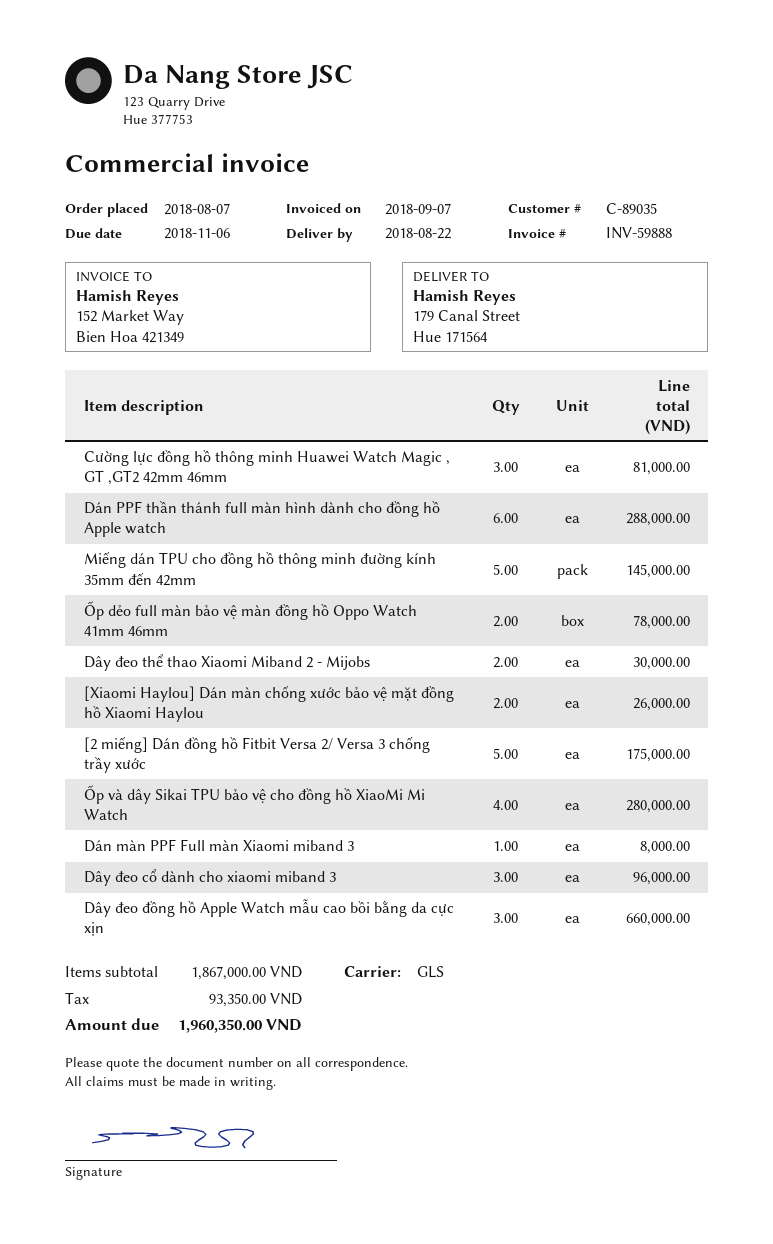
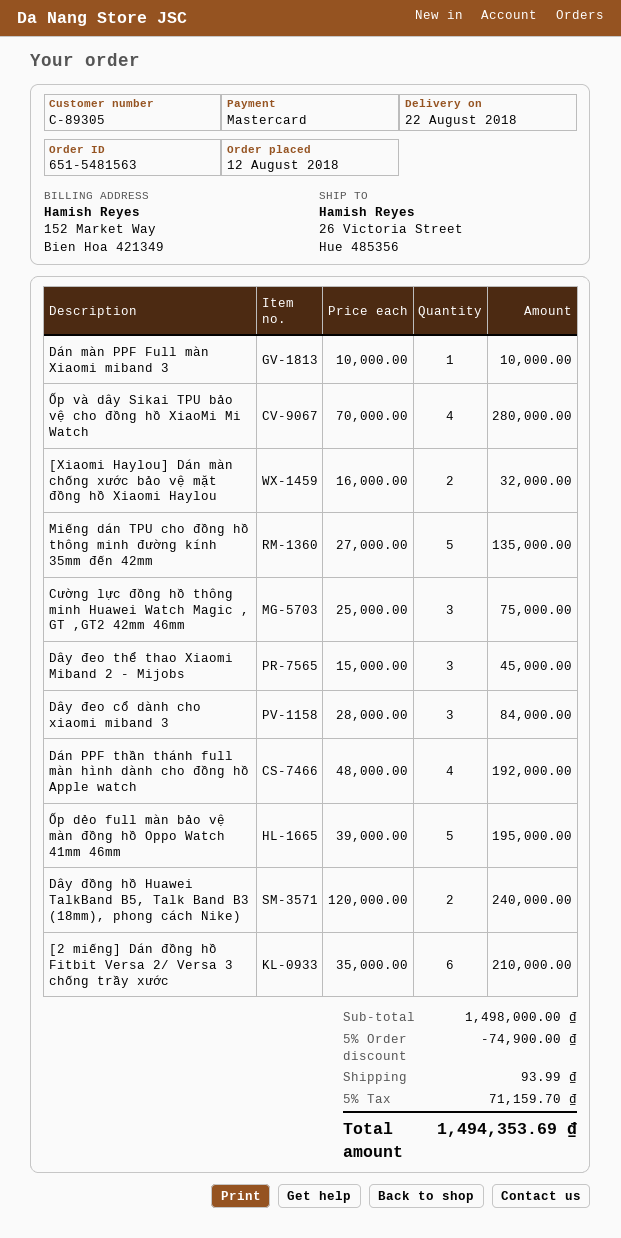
order date: 2018-08-07 -> 2018-08-12
customer number: C-89035 -> C-89305
ship to: 179 Canal Street, Hue 171564 -> 26 Victoria Street, Hue 485356
Cường lực đồng hồ thông minh Huawei Watch Magic , GT ,GT2 42mm 46mm: 3 for 81000.00 -> 3 for 75000.00
Dán PPF thần thánh full màn hình dành cho đồng hồ Apple watch: 6 for 288000.00 -> 4 for 192000.00
Miếng dán TPU cho đồng hồ thông minh đường kính 35mm đến 42mm: 5 for 145000.00 -> 5 for 135000.00
Ốp dẻo full màn bảo vệ màn đồng hồ Oppo Watch 41mm 46mm: 2 for 78000.00 -> 5 for 195000.00
Dây đeo thể thao Xiaomi Miband 2 - Mijobs: 2 for 30000.00 -> 3 for 45000.00
[Xiaomi Haylou] Dán màn chống xước bảo vệ mặt đồng hồ Xiaomi Haylou: 2 for 26000.00 -> 2 for 32000.00
[2 miếng] Dán đồng hồ Fitbit Versa 2/ Versa 3 chống trầy xước: 5 for 175000.00 -> 6 for 210000.00
Dán màn PPF Full màn Xiaomi miband 3: 1 for 8000.00 -> 1 for 10000.00
Dây đeo cổ dành cho xiaomi miband 3: 3 for 96000.00 -> 3 for 84000.00
Dây đeo đồng hồ Apple Watch mẫu cao bồi bằng da cực xịn: 3 for 660000.00 -> none
Dây đồng hồ Huawei TalkBand B5, Talk Band B3 (18mm), phong cách Nike): none -> 2 for 240000.00
subtotal: 1867000.00 -> 1498000.00
discount: none -> 5% = 74900.00
shipping: none -> 93.99
tax: 93350.00 -> 71159.70
total: 1960350.00 -> 1494353.69

